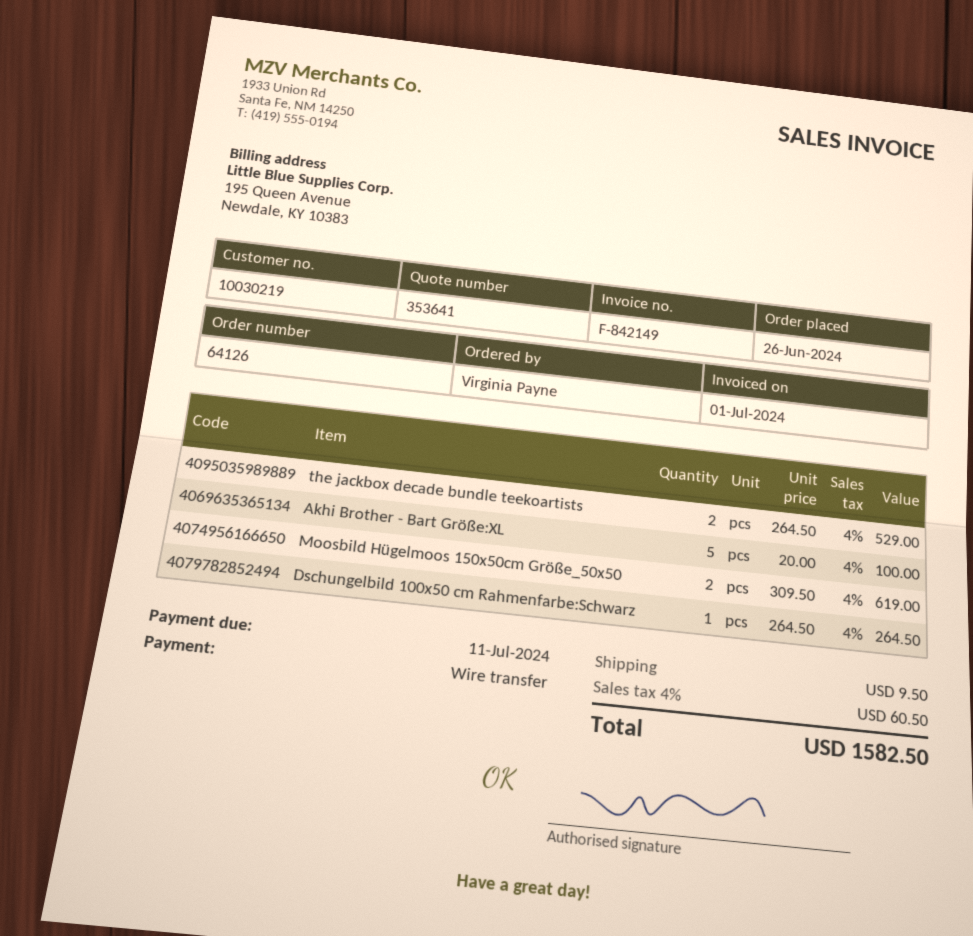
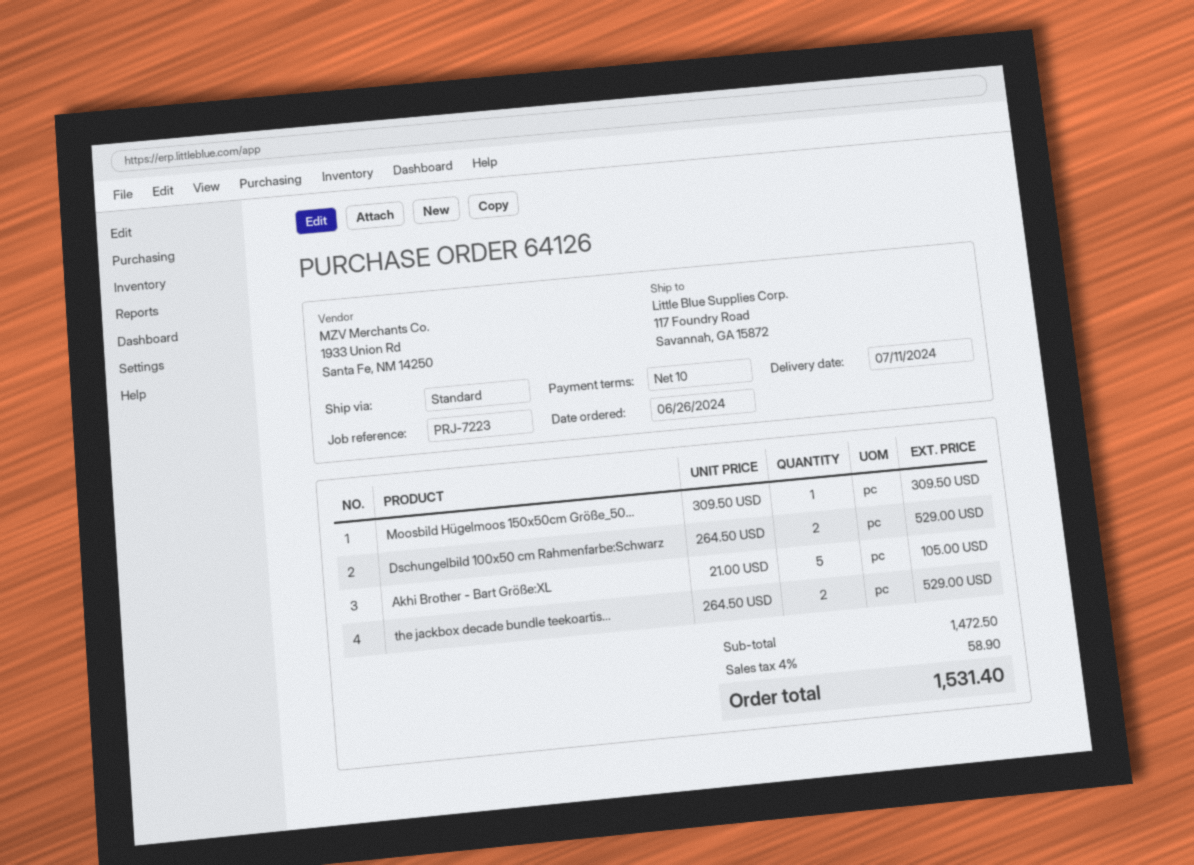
Akhi Brother - Bart Größe:XL: 5 x 20.00 = 100.00 -> 5 x 21.00 = 105.00
Moosbild Hügelmoos 150x50cm Größe_50x50: 2 x 309.50 = 619.00 -> 1 x 309.50 = 309.50
Dschungelbild 100x50 cm Rahmenfarbe:Schwarz: 1 x 264.50 = 264.50 -> 2 x 264.50 = 529.00
shipping: 9.50 -> none
tax: 4% = 60.50 -> 4% = 58.90
total: 1582.50 -> 1531.40

